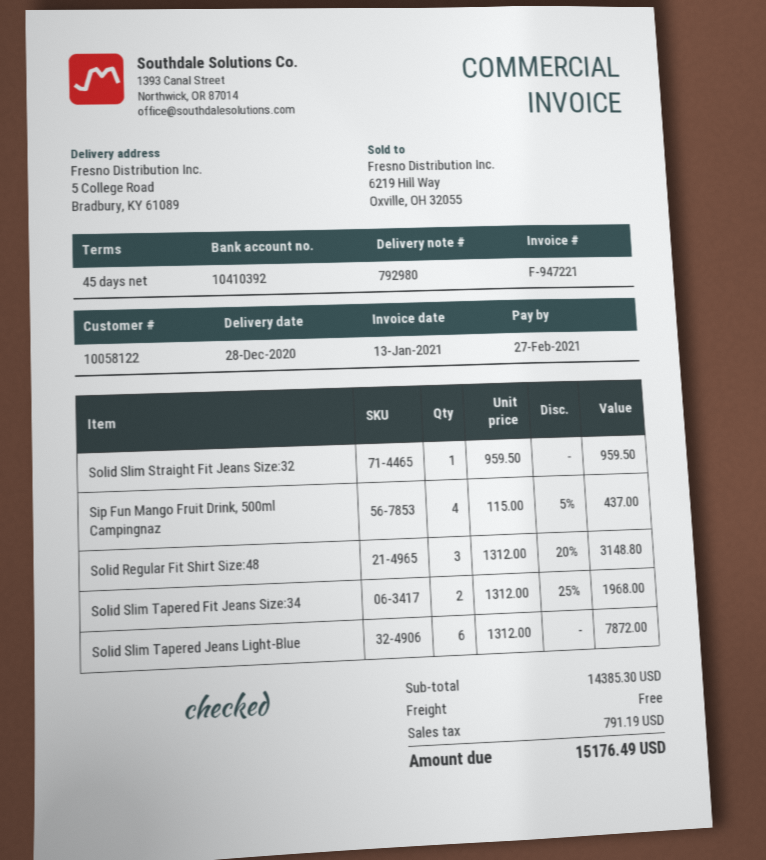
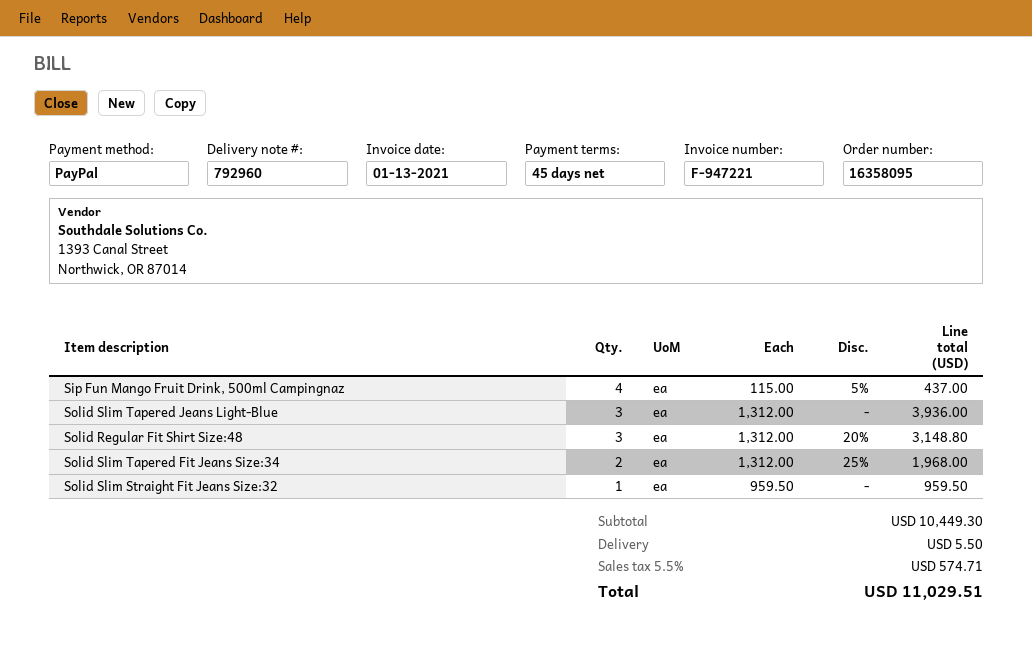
delivery note number: 792980 -> 792960
Solid Slim Tapered Jeans Light-Blue: 6 x 1312.00 = 7872.00 -> 3 x 1312.00 = 3936.00
subtotal: 14385.30 -> 10449.30
shipping: 0.00 -> 5.50
tax: 791.19 -> 574.71
total: 15176.49 -> 11029.51

